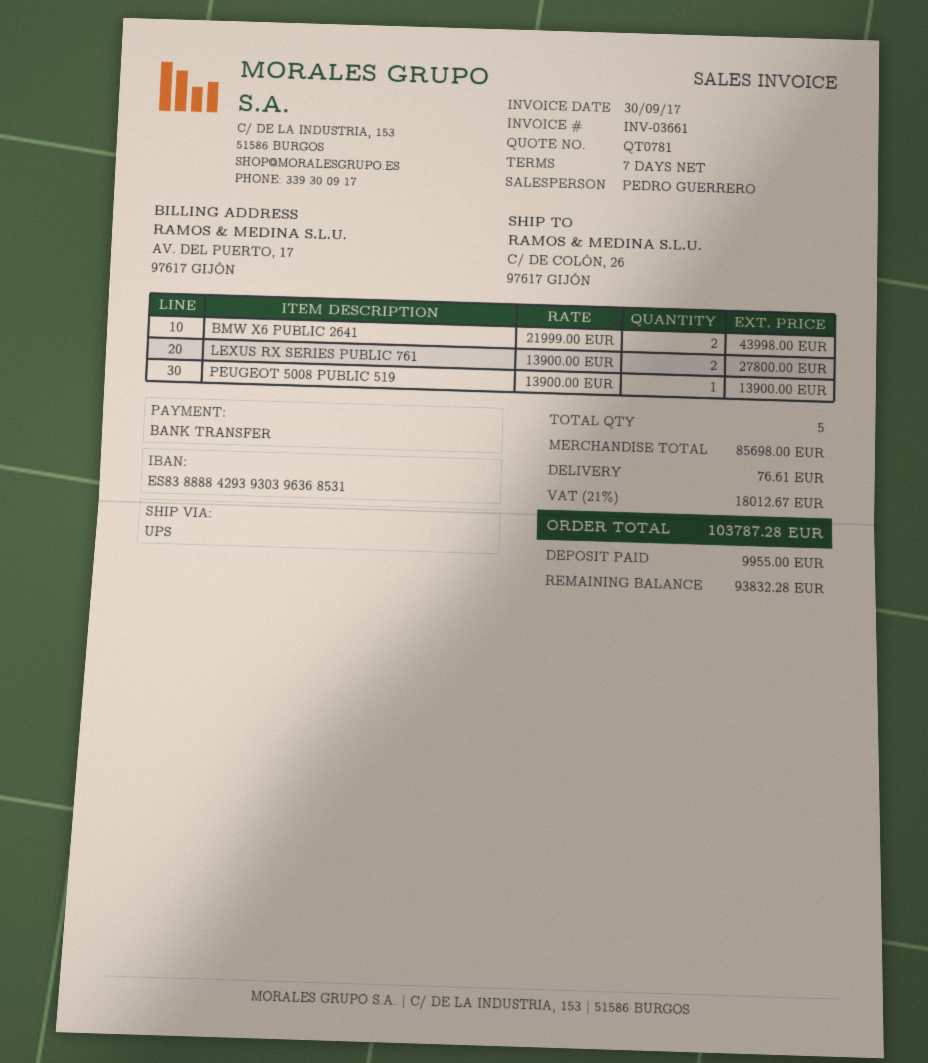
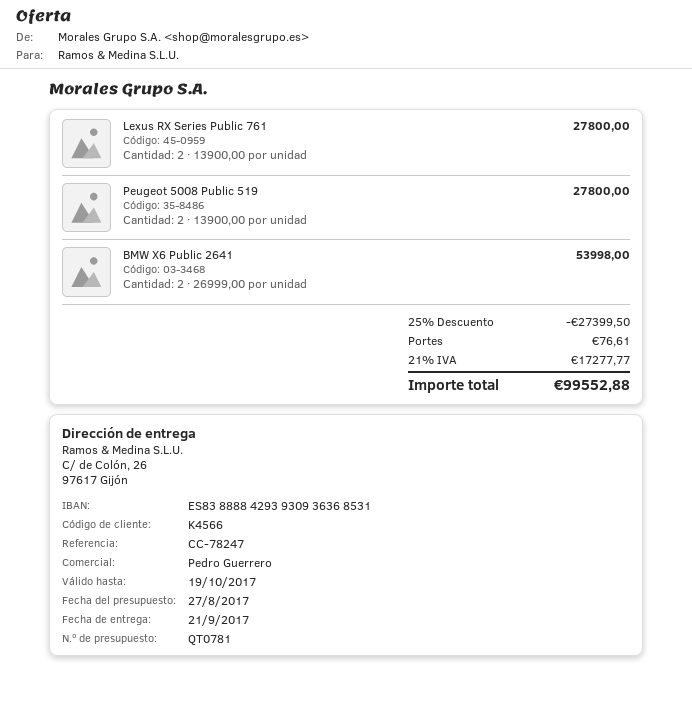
bank account: ES8388884293930396368531 -> ES8388884293930936368531
BMW X6 PUBLIC 2641: 2 x 21999.00 = 43998.00 -> 2 x 26999.00 = 53998.00
PEUGEOT 5008 PUBLIC 519: 1 x 13900.00 = 13900.00 -> 2 x 13900.00 = 27800.00
discount: none -> 25% = 27399.50
tax: 21% = 18012.67 -> 21% = 17277.77
total: 103787.28 -> 99552.88

